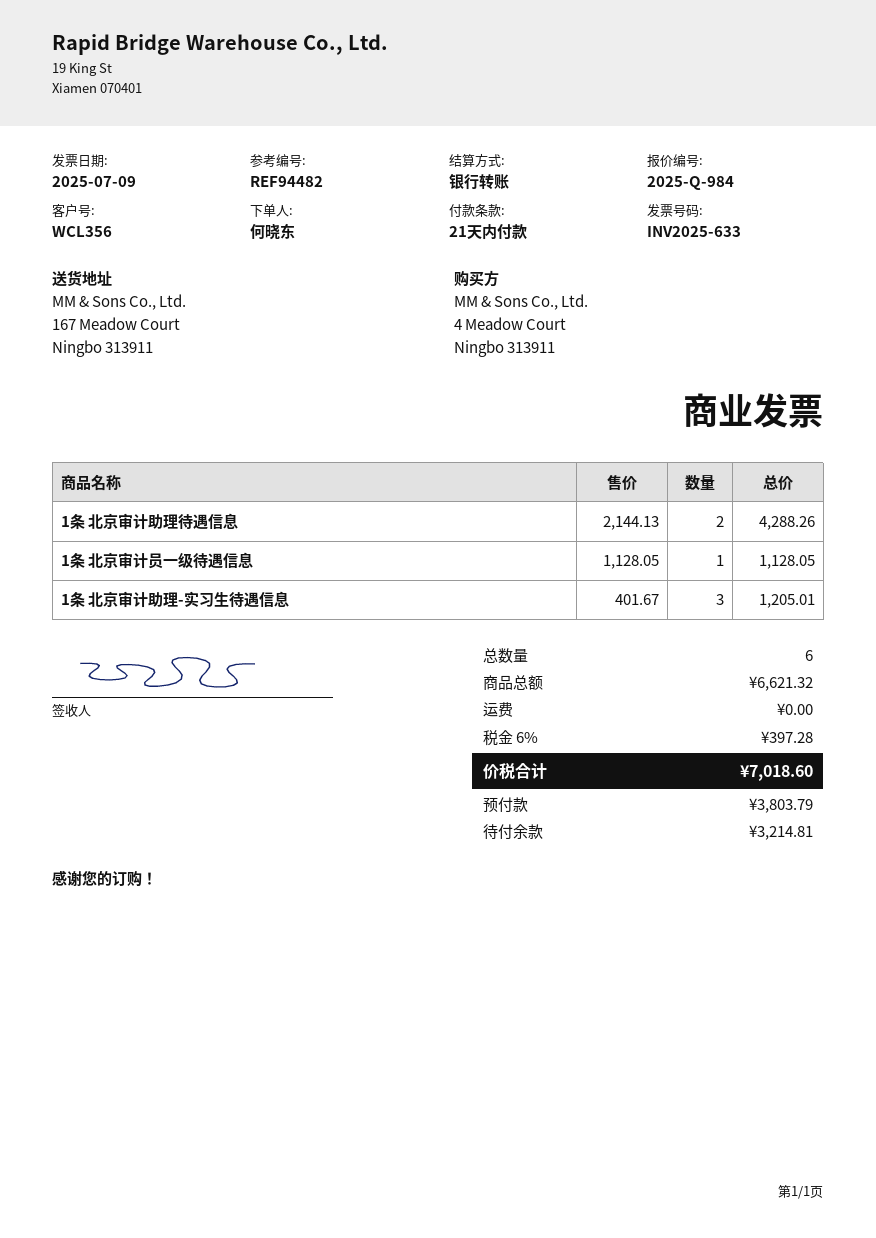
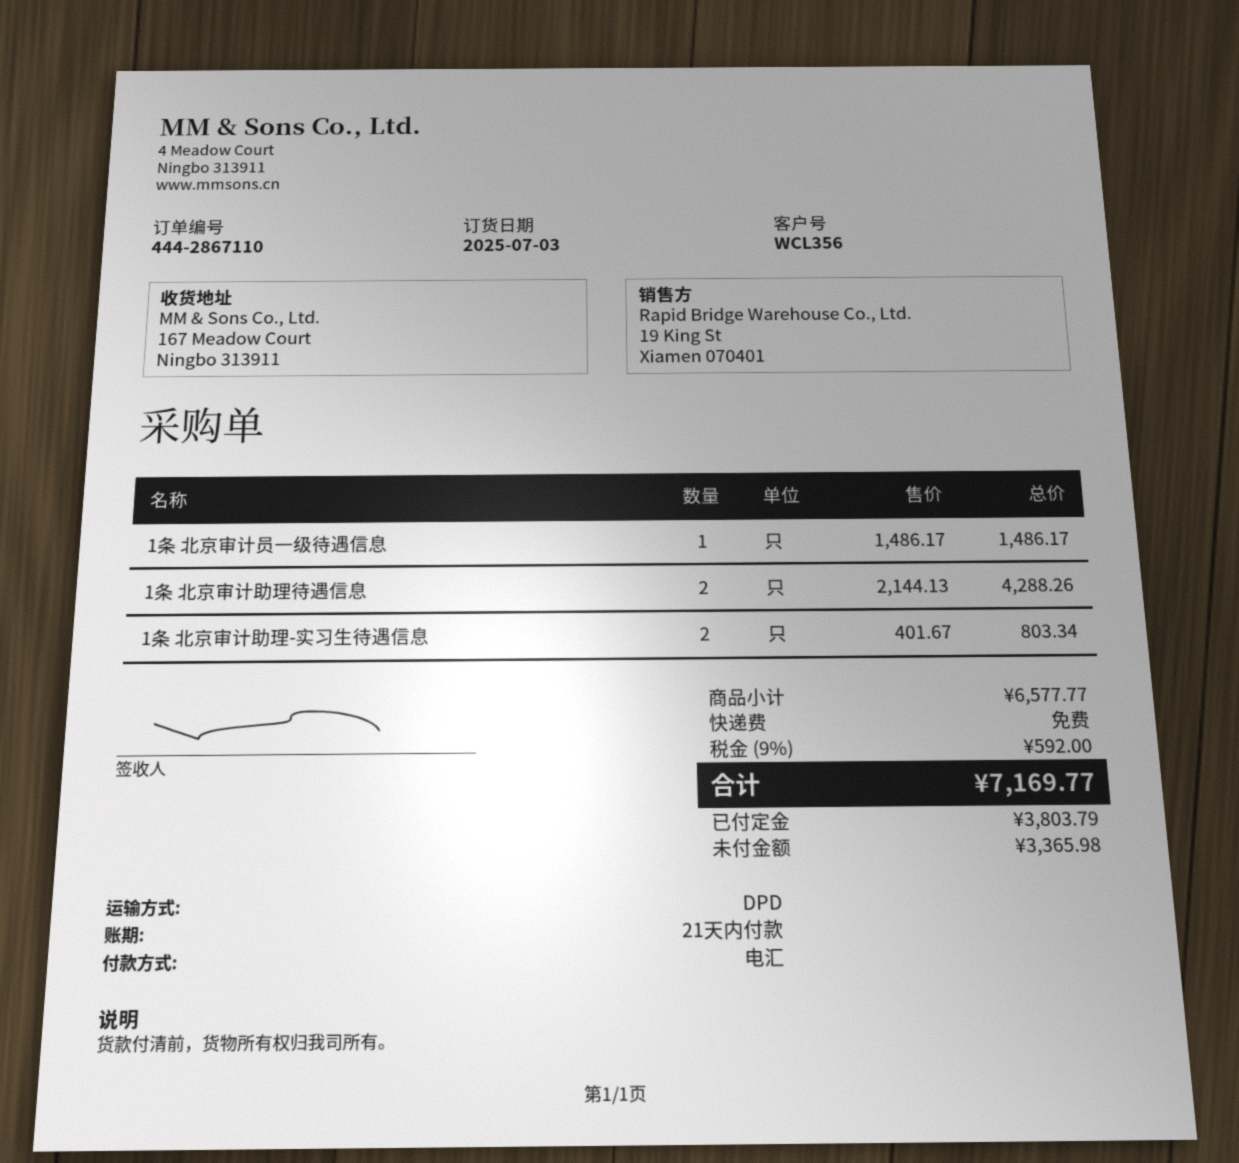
1条 北京审计员一级待遇信息: 1 x 1128.05 = 1128.05 -> 1 x 1486.17 = 1486.17
1条 北京审计助理-实习生待遇信息: 3 x 401.67 = 1205.01 -> 2 x 401.67 = 803.34
subtotal: 6621.32 -> 6577.77
tax: 6% = 397.28 -> 9% = 592.00
total: 7018.60 -> 7169.77
balance: 3214.81 -> 3365.98

